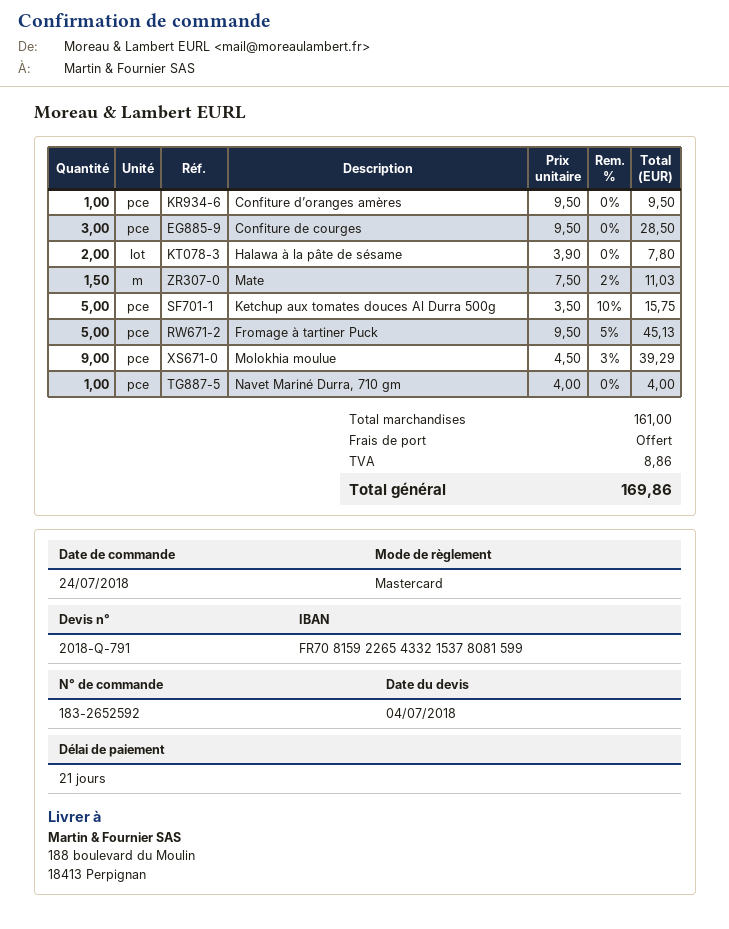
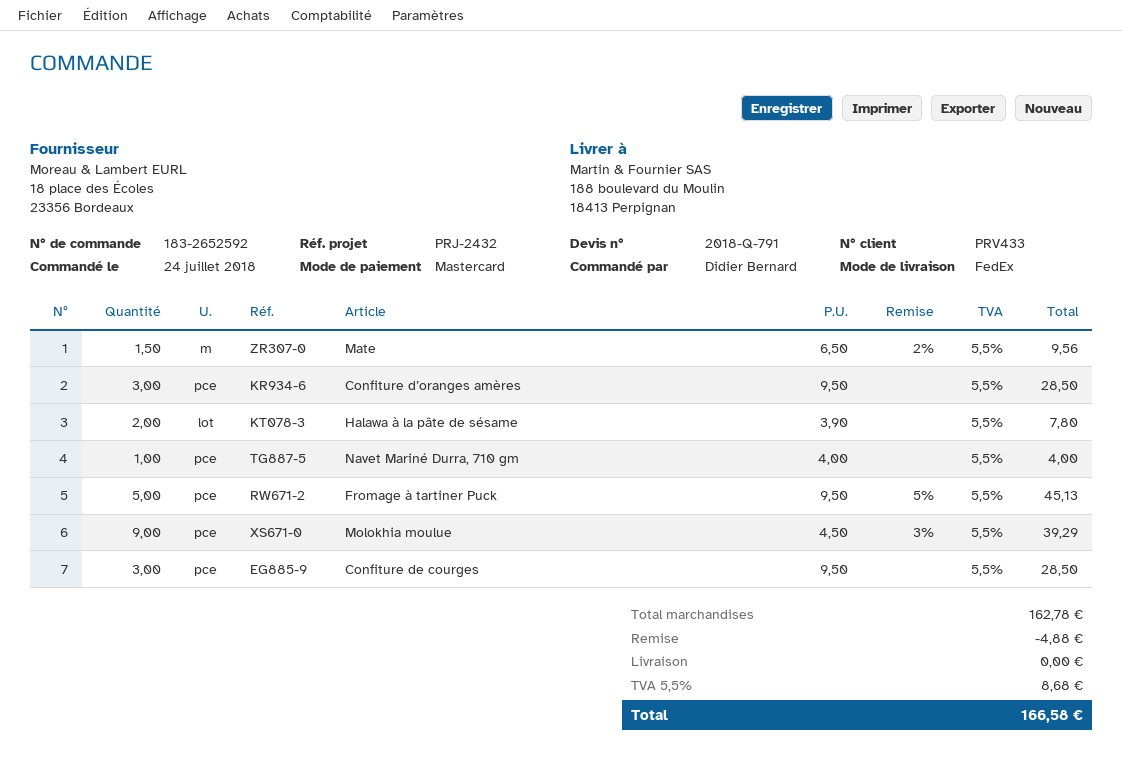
Confiture d’oranges amères: 1 x 9.50 = 9.50 -> 3 x 9.50 = 28.50
Mate: 1.5 x 7.50 - 2% = 11.03 -> 1.5 x 6.50 - 2% = 9.56
Ketchup aux tomates douces Al Durra 500g: 5 x 3.50 - 10% = 15.75 -> none
subtotal: 161.00 -> 162.78
discount: none -> 4.88
tax: 8.86 -> 8.68
total: 169.86 -> 166.58

